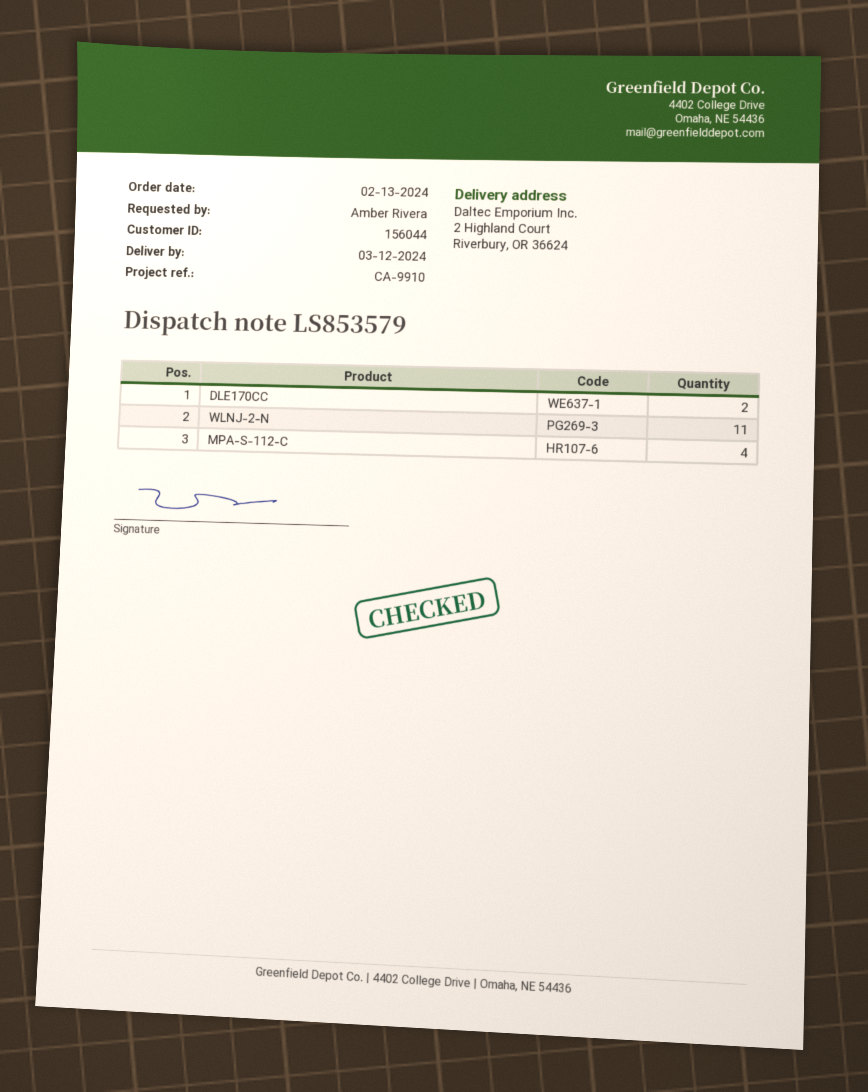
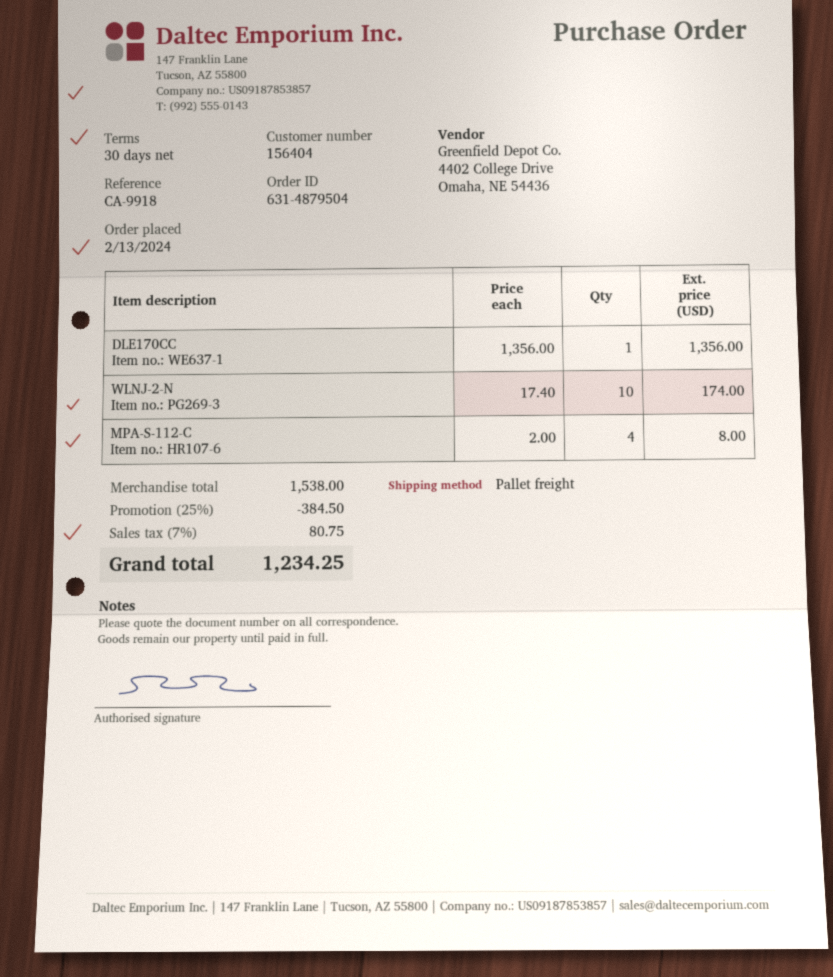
customer number: 156044 -> 156404
reference: CA-9910 -> CA-9918
DLE170CC: 2 -> 1
WLNJ-2-N: 11 -> 10

